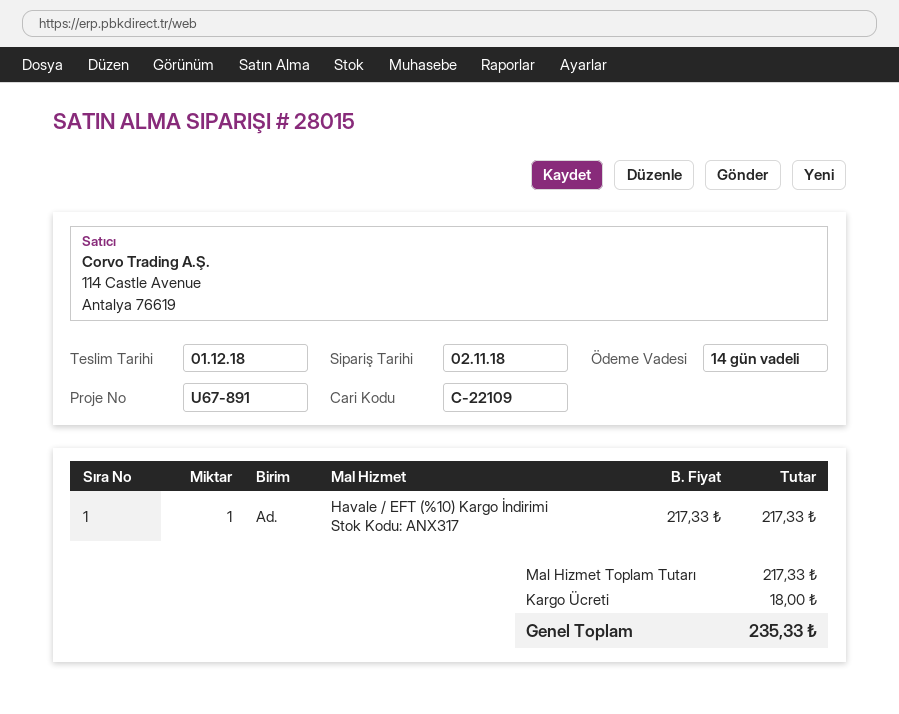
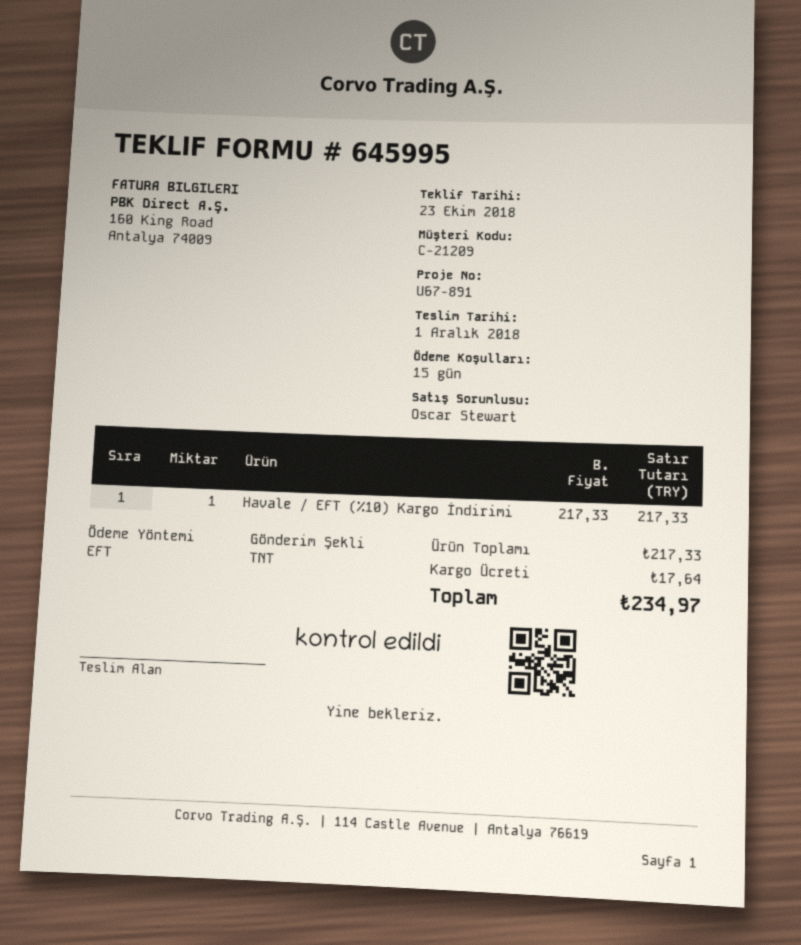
payment terms: 14 days -> 15 days
customer number: C-22109 -> C-21209
shipping: 18.00 -> 17.64
total: 235.33 -> 234.97

